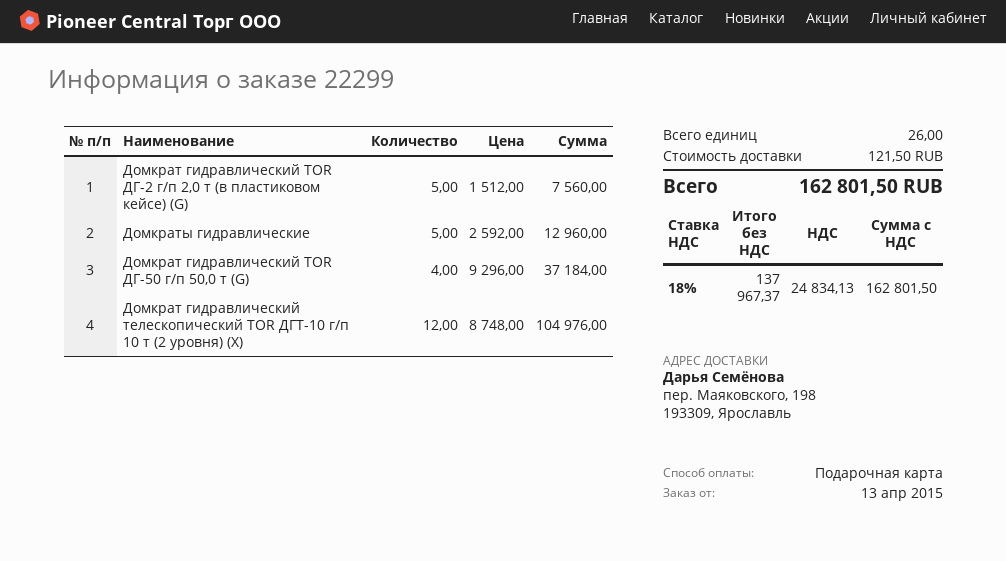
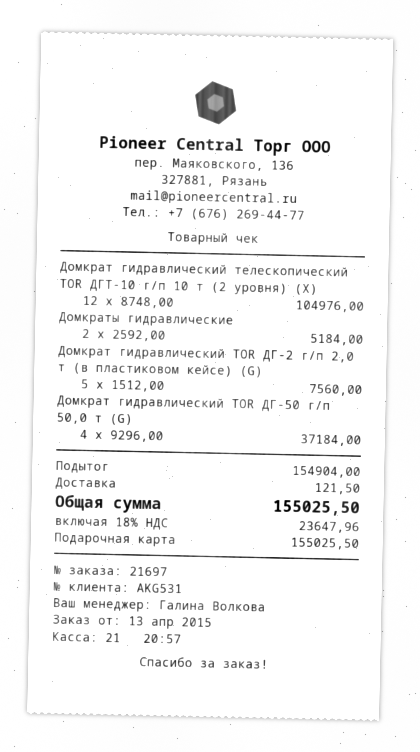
order number: 22299 -> 21697
Домкраты гидравлические: 5 x 2592.00 = 12960.00 -> 2 x 2592.00 = 5184.00
tax: 18% = 24834.13 -> 18% = 23647.96
total: 162801.50 -> 155025.50

